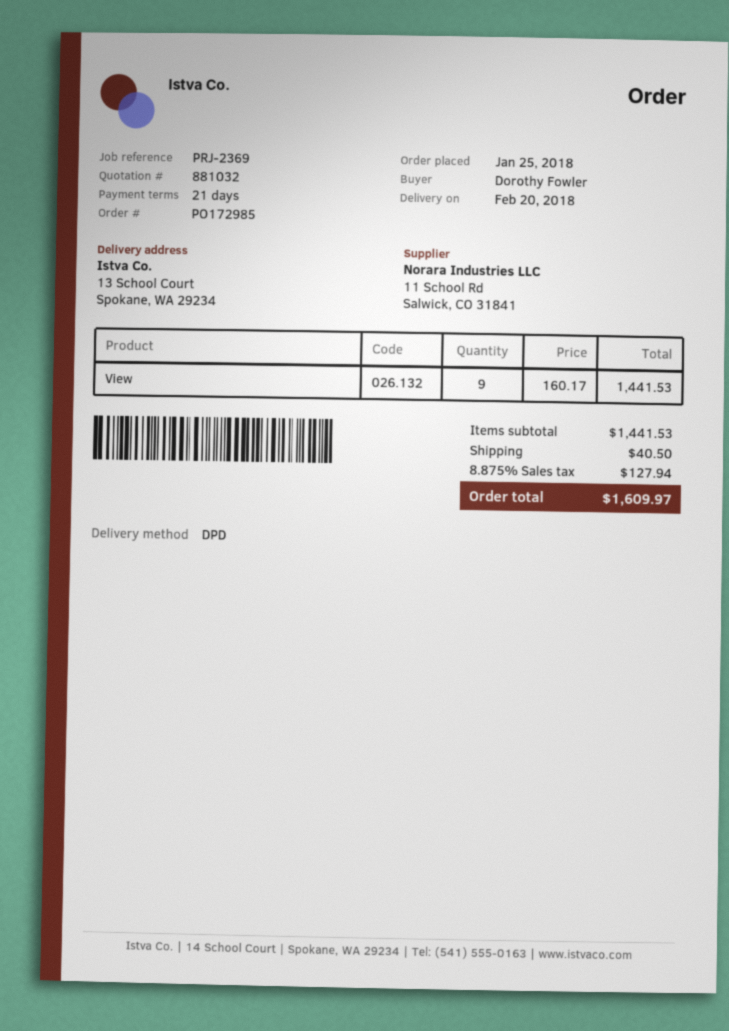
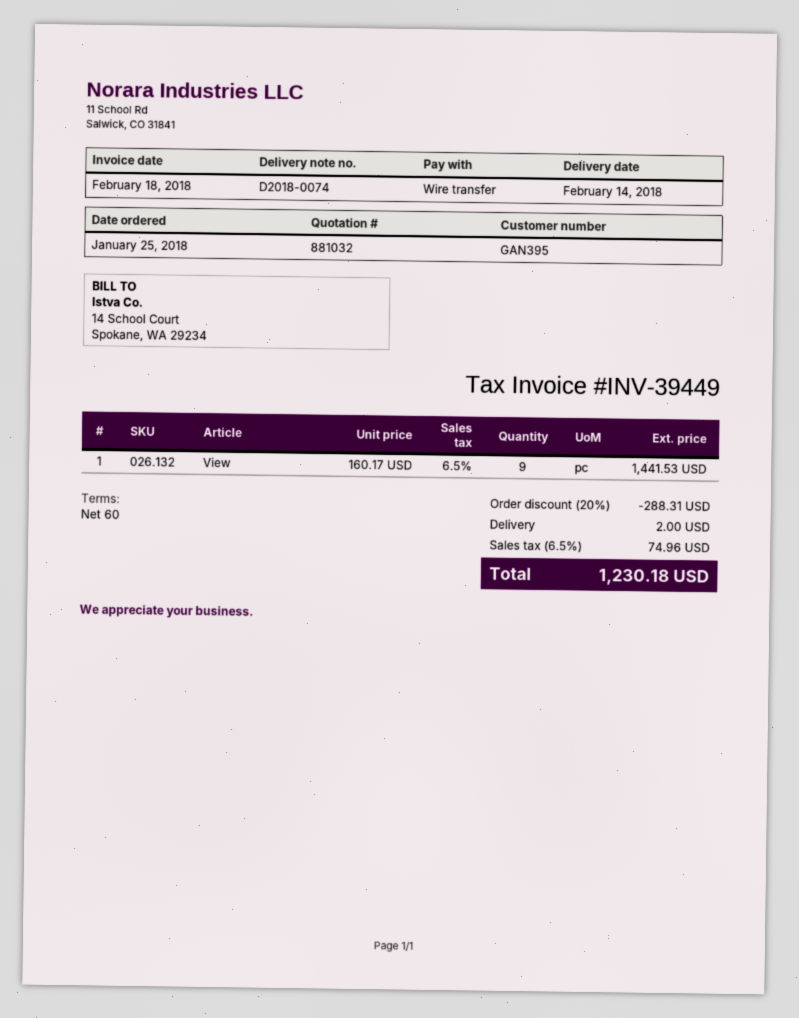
delivery date: 2018-02-20 -> 2018-02-14
payment terms: 21 days -> 60 days
discount: none -> 20% = 288.31
shipping: 40.50 -> 2.00
tax: 8.875% = 127.94 -> 6.5% = 74.96
total: 1609.97 -> 1230.18

